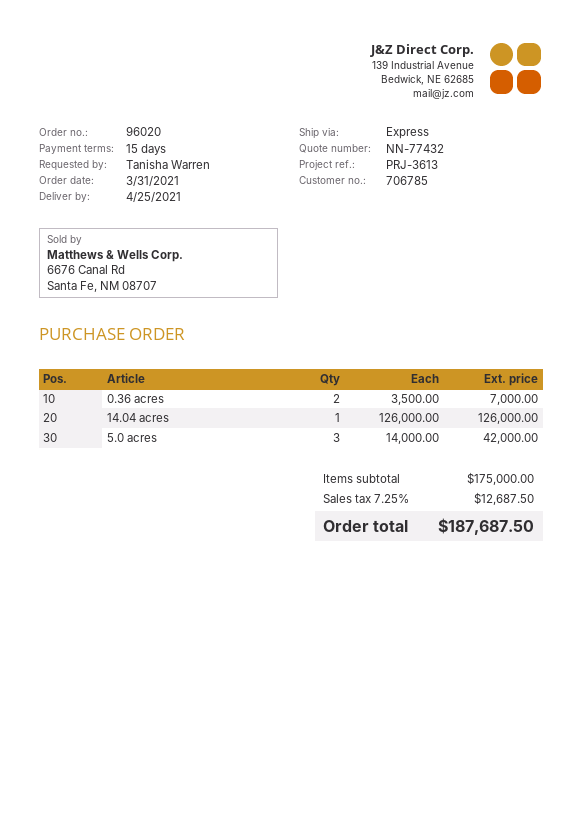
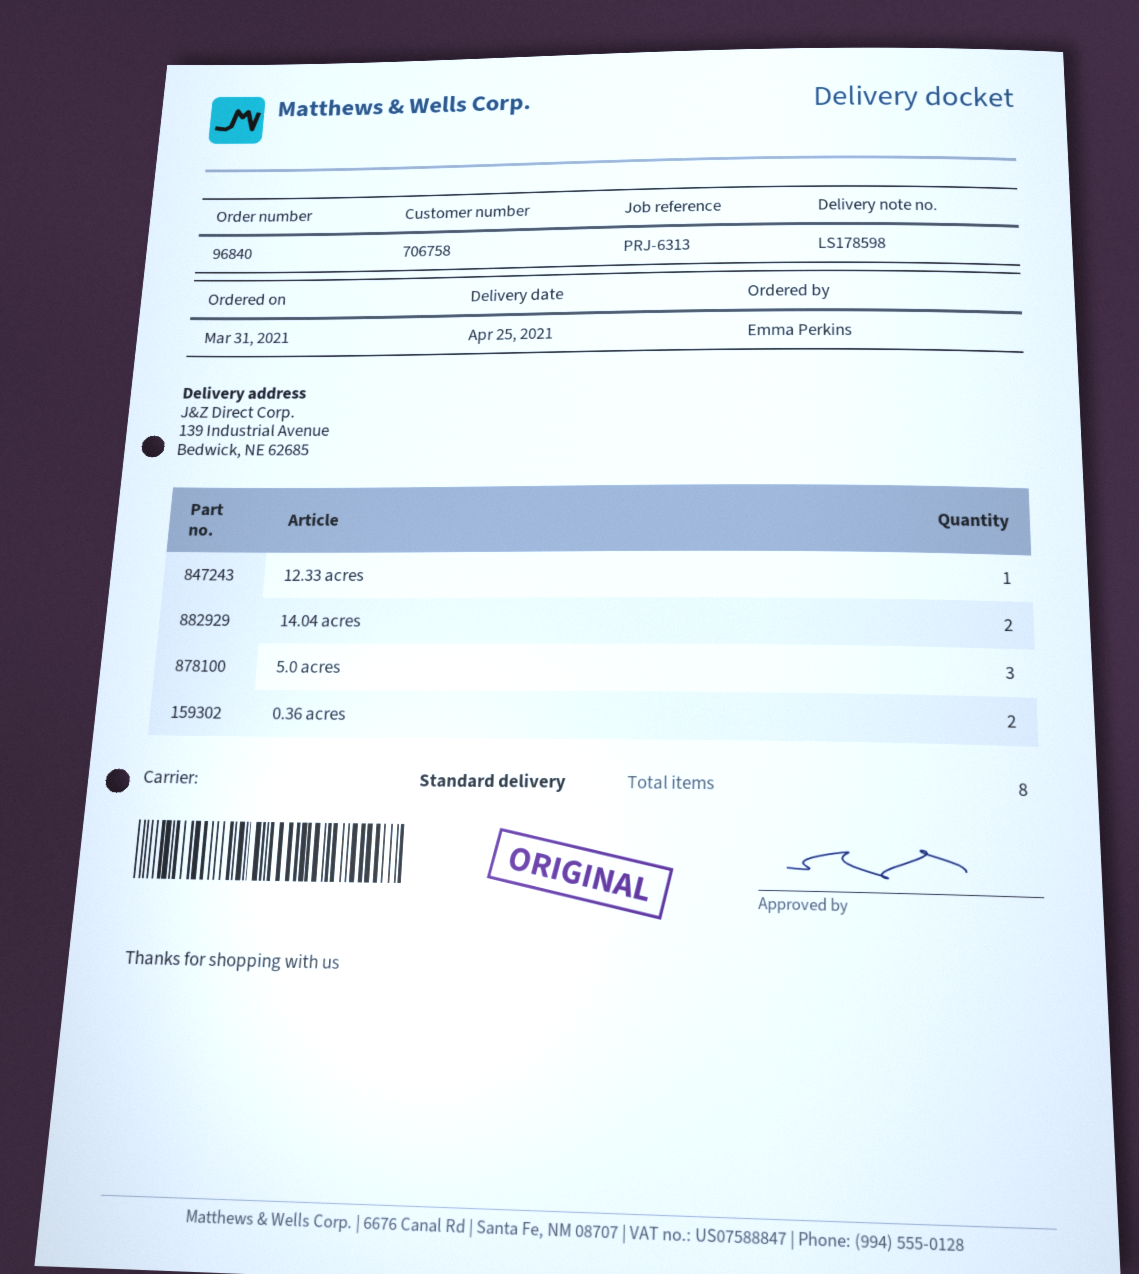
order number: 96020 -> 96840
customer number: 706785 -> 706758
reference: PRJ-3613 -> PRJ-6313
ordered by: Tanisha Warren -> Emma Perkins
shipping method: express -> standard
14.04 acres: 1 -> 2
12.33 acres: none -> 1

